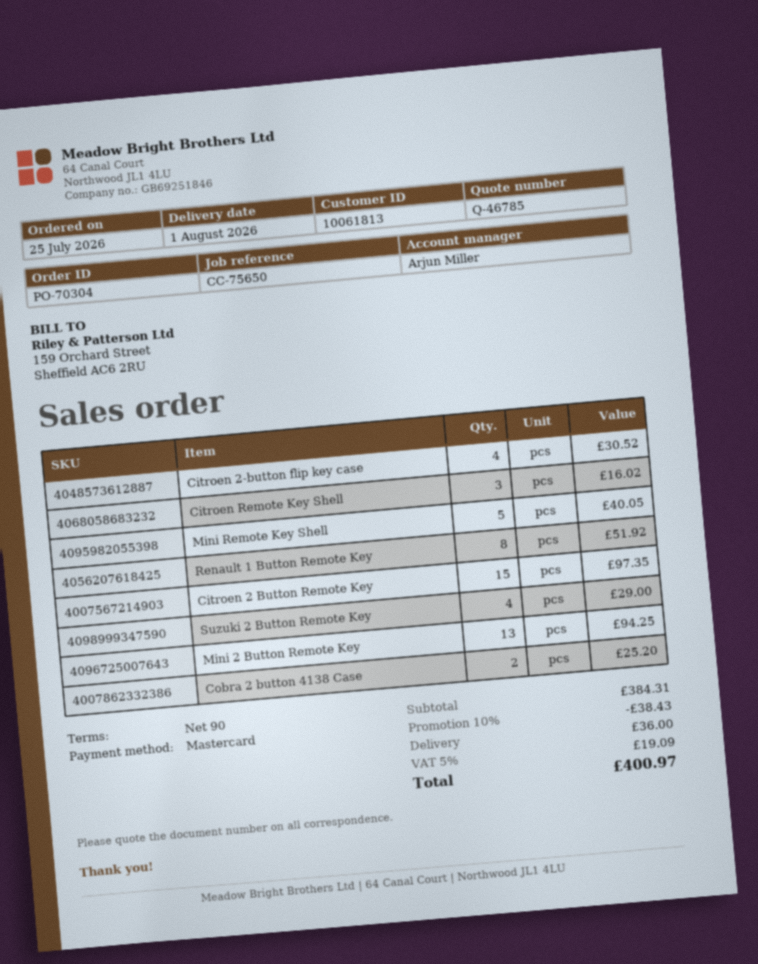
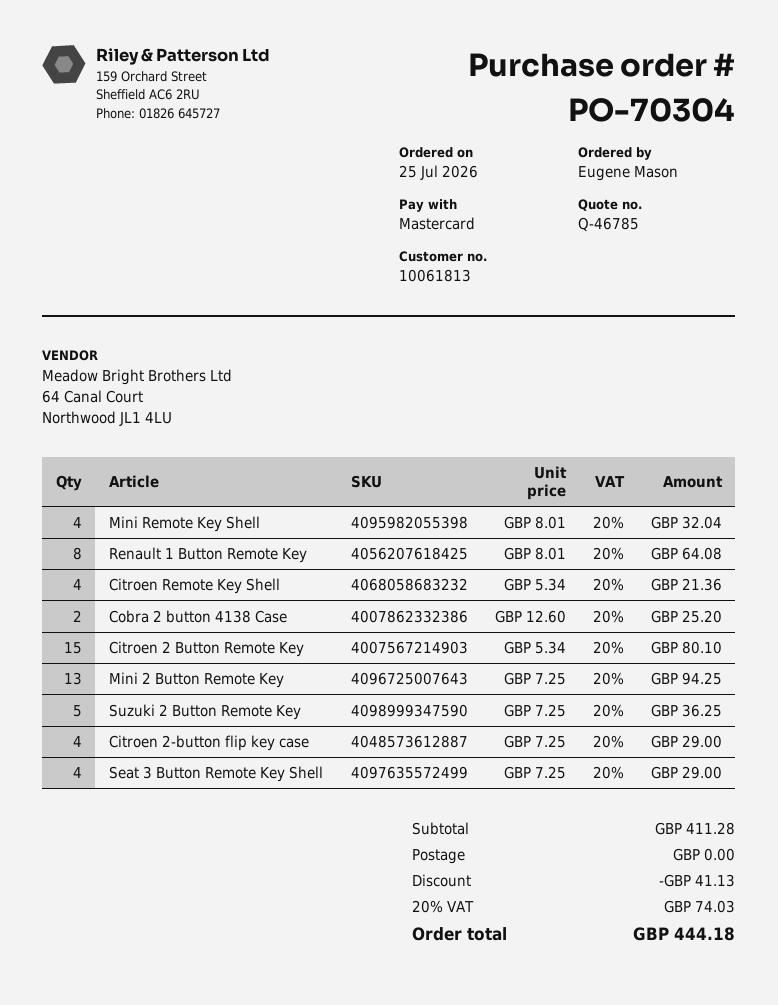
Citroen 2-button flip key case: 4 for 30.52 -> 4 for 29.00
Citroen Remote Key Shell: 3 for 16.02 -> 4 for 21.36
Mini Remote Key Shell: 5 for 40.05 -> 4 for 32.04
Renault 1 Button Remote Key: 8 for 51.92 -> 8 for 64.08
Citroen 2 Button Remote Key: 15 for 97.35 -> 15 for 80.10
Suzuki 2 Button Remote Key: 4 for 29.00 -> 5 for 36.25
Seat 3 Button Remote Key Shell: none -> 4 for 29.00
subtotal: 384.31 -> 411.28
discount: 38.43 -> 41.13
shipping: 36.00 -> 0.00
tax: 5% = 19.09 -> 20% = 74.03
total: 400.97 -> 444.18

